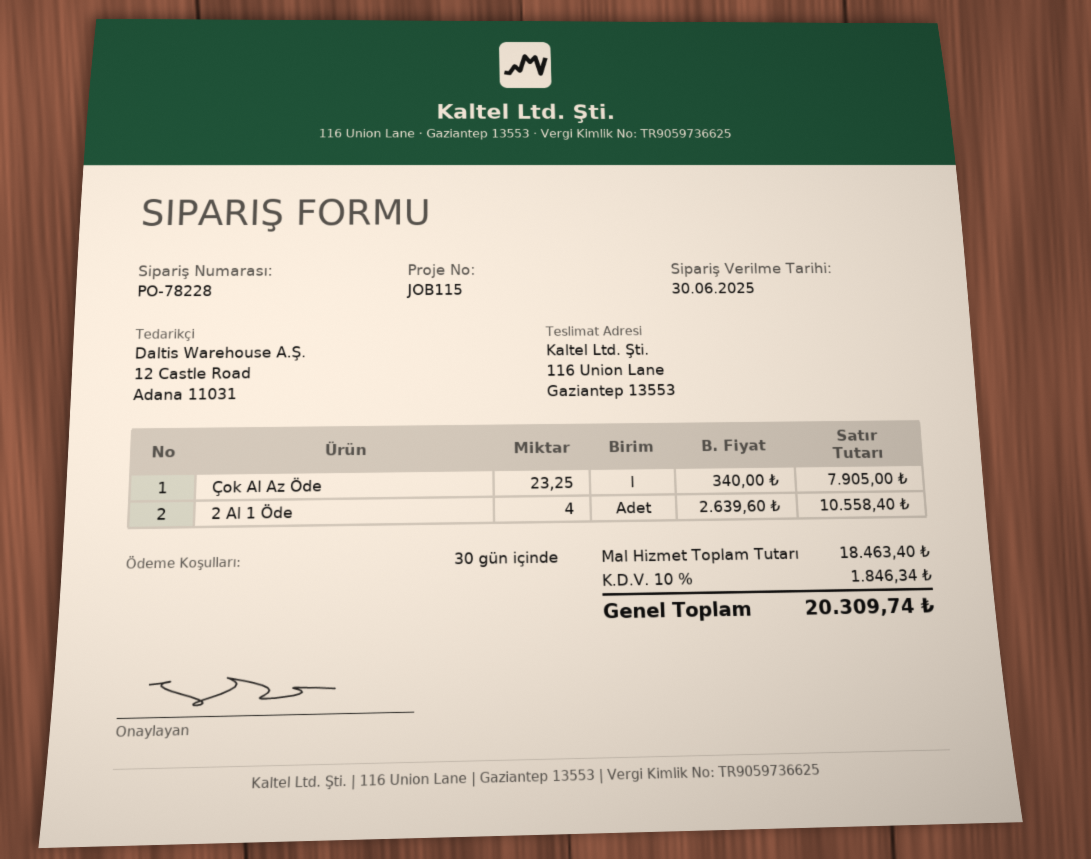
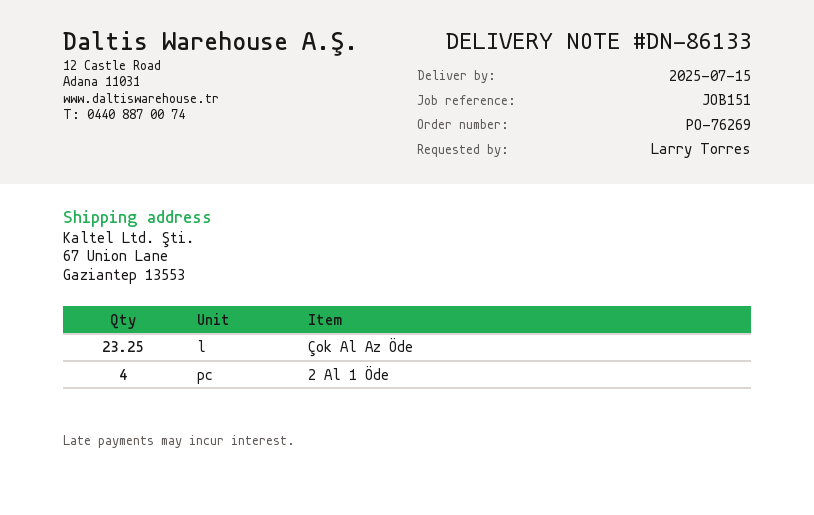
order number: PO-78228 -> PO-76269
reference: JOB115 -> JOB151
ship to: 116 Union Lane, Gaziantep 13553 -> 67 Union Lane, Gaziantep 13553

